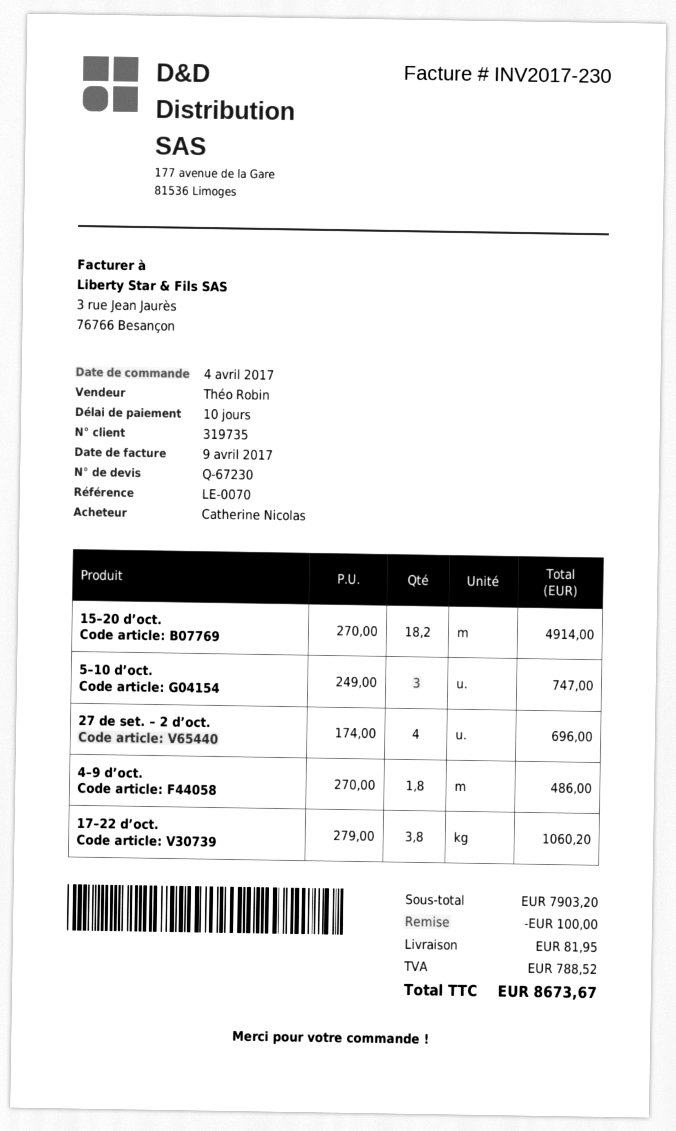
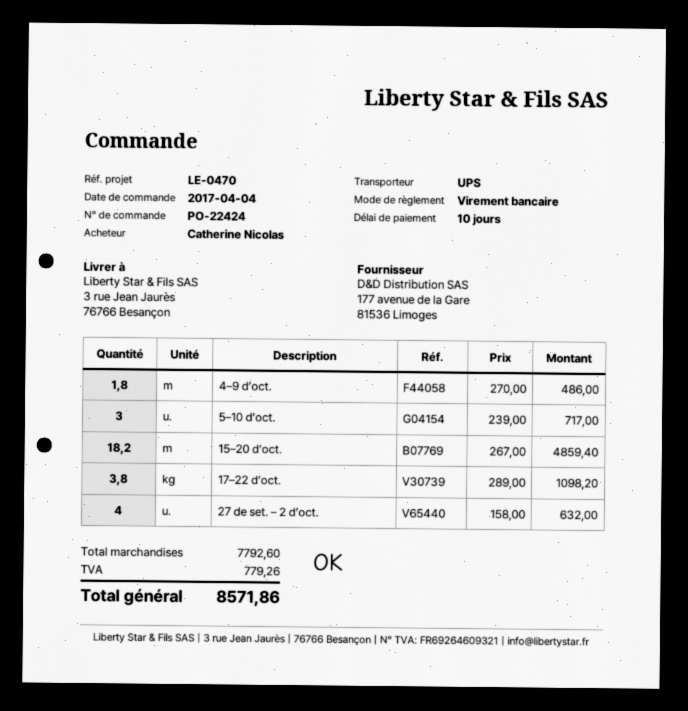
reference: LE-0070 -> LE-0470
15–20 d’oct.: 18.2 x 270.00 = 4914.00 -> 18.2 x 267.00 = 4859.40
5–10 d’oct.: 3 x 249.00 = 747.00 -> 3 x 239.00 = 717.00
27 de set. – 2 d’oct.: 4 x 174.00 = 696.00 -> 4 x 158.00 = 632.00
17–22 d’oct.: 3.8 x 279.00 = 1060.20 -> 3.8 x 289.00 = 1098.20
subtotal: 7903.20 -> 7792.60
discount: 100.00 -> none
shipping: 81.95 -> none
tax: 788.52 -> 779.26
total: 8673.67 -> 8571.86

